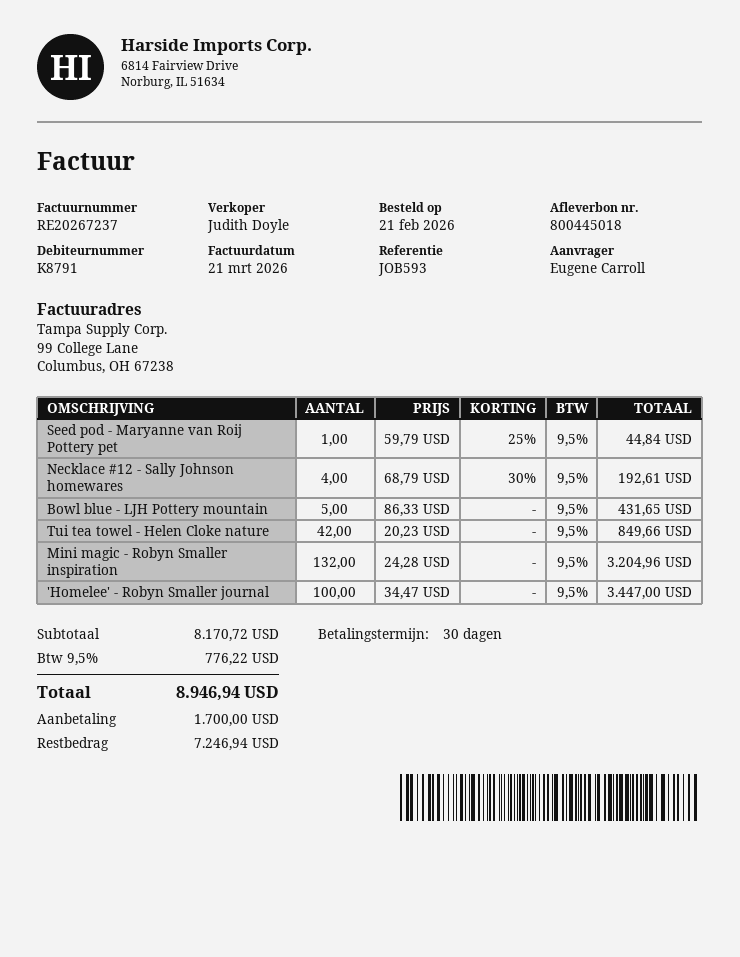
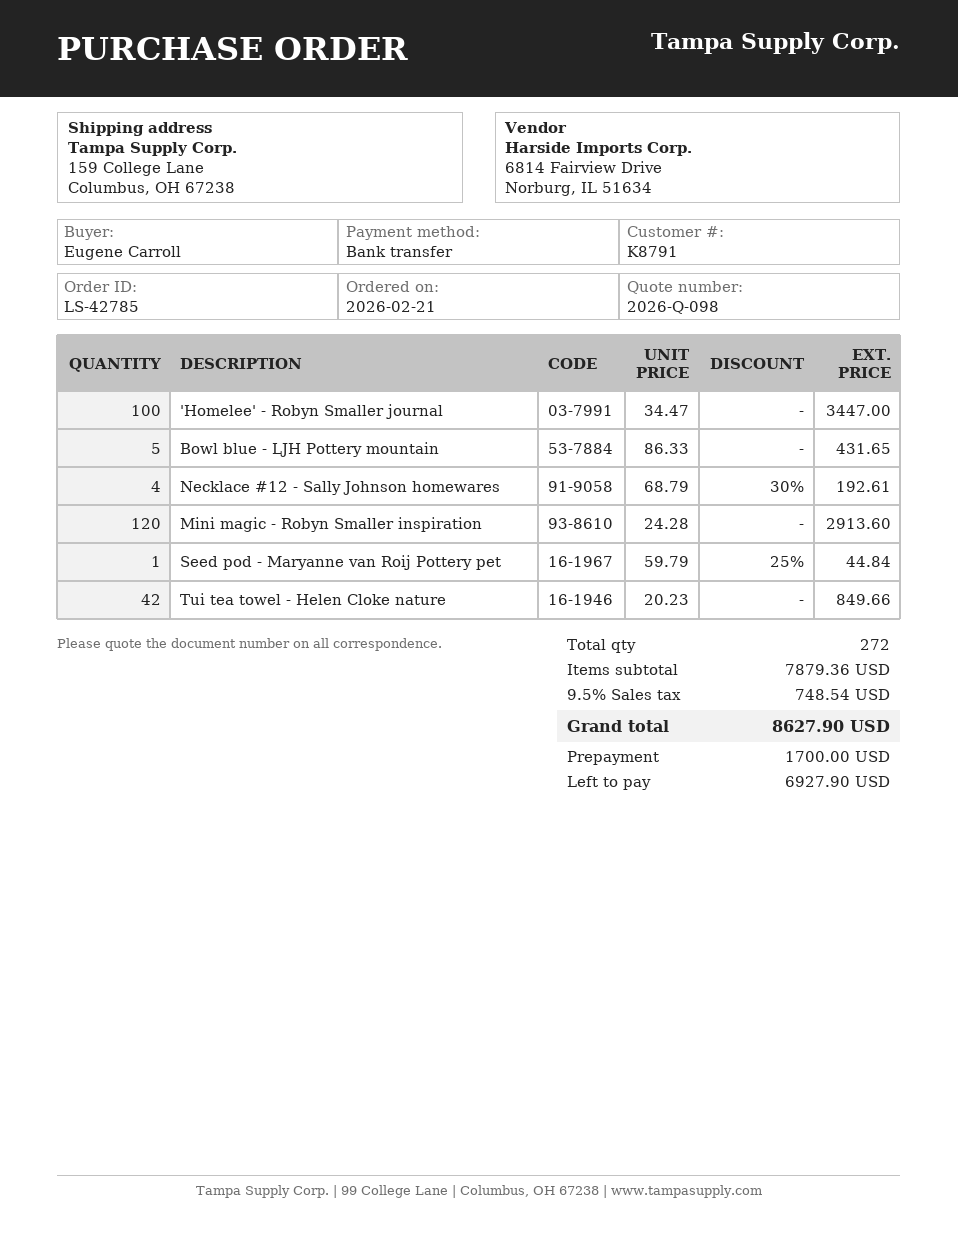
Mini magic - Robyn Smaller inspiration: 132 x 24.28 = 3204.96 -> 120 x 24.28 = 2913.60
subtotal: 8170.72 -> 7879.36
tax: 9.5% = 776.22 -> 9.5% = 748.54
total: 8946.94 -> 8627.90
balance: 7246.94 -> 6927.90

